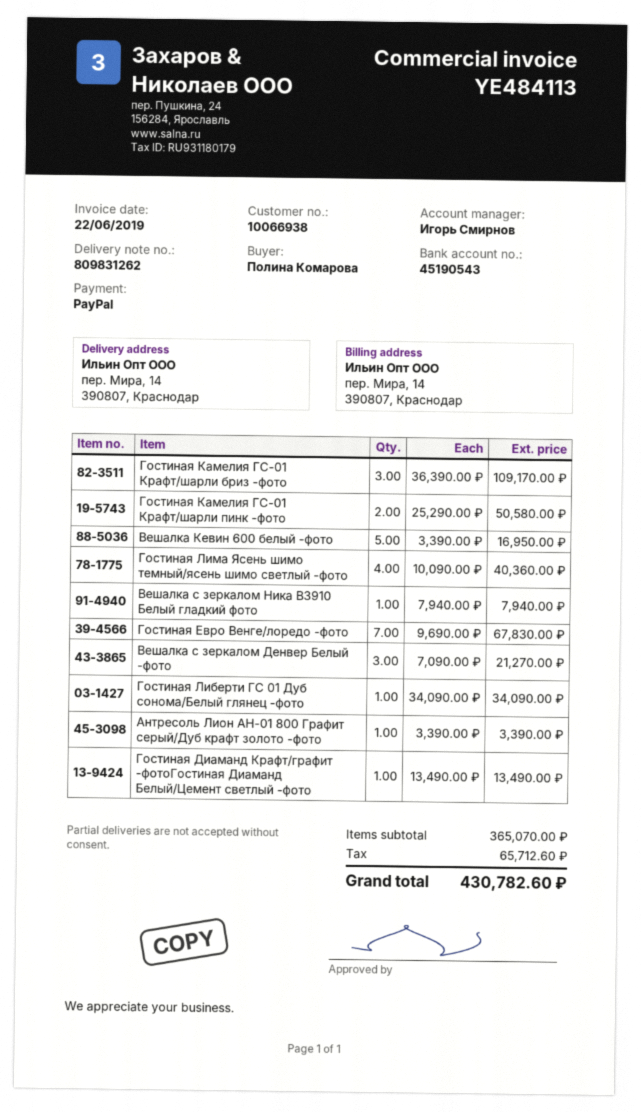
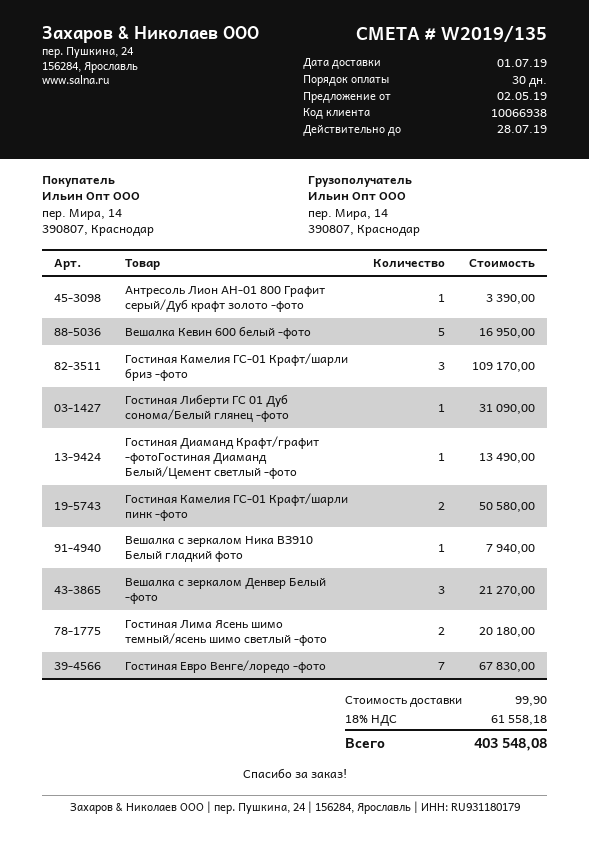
Гостиная Лима Ясень шимо темный/ясень шимо светлый -фото: 4 for 40360.00 -> 2 for 20180.00
Гостиная Либерти ГС 01 Дуб сонома/Белый глянец -фото: 1 for 34090.00 -> 1 for 31090.00
shipping: none -> 99.90
tax: 65712.60 -> 61558.18
total: 430782.60 -> 403548.08

